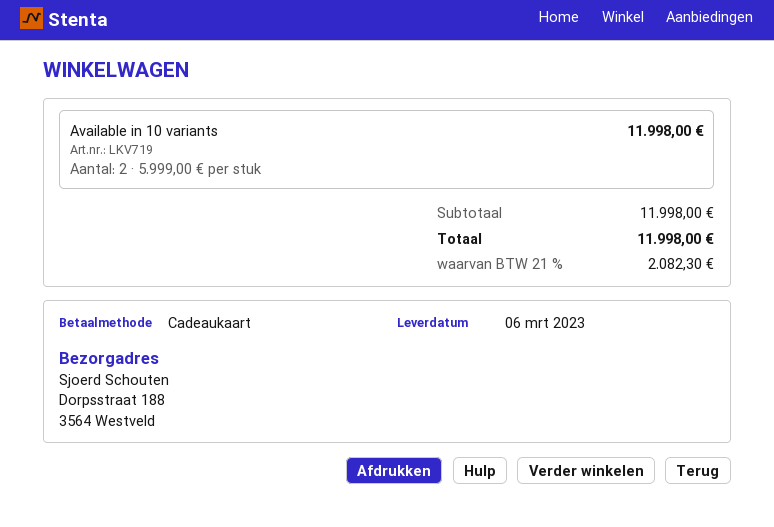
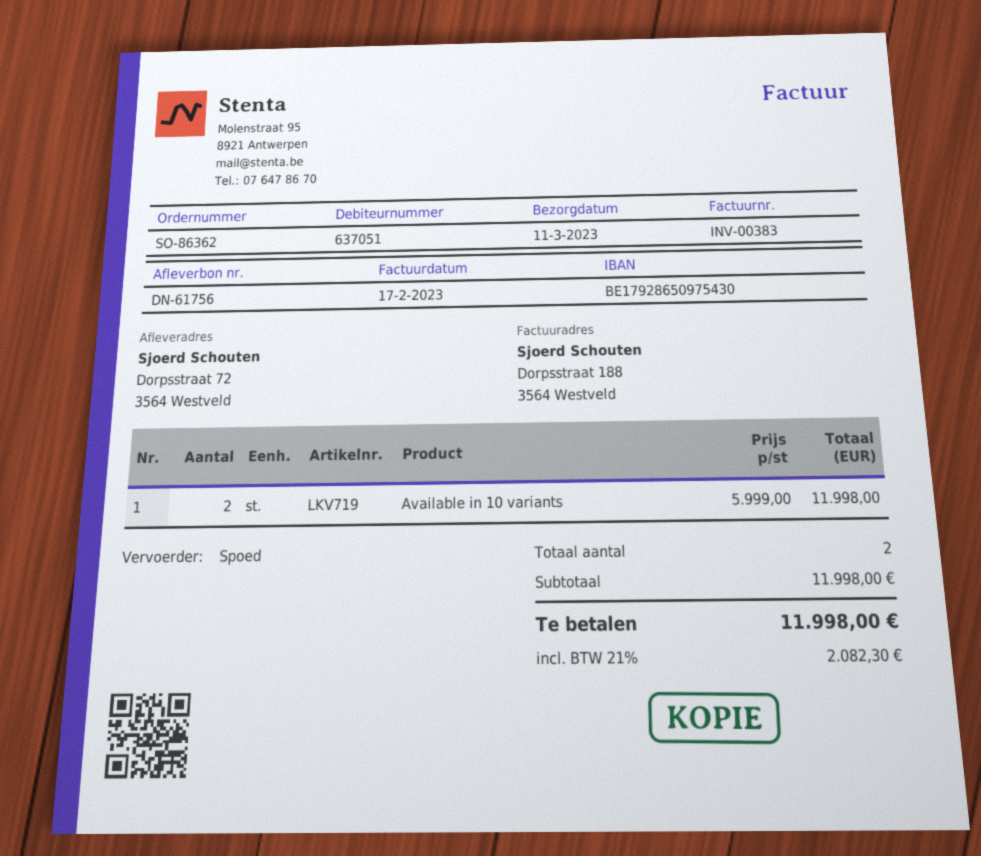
delivery date: 2023-03-06 -> 2023-03-11
ship to: Dorpsstraat 188, 3564 Westveld -> Dorpsstraat 72, 3564 Westveld

